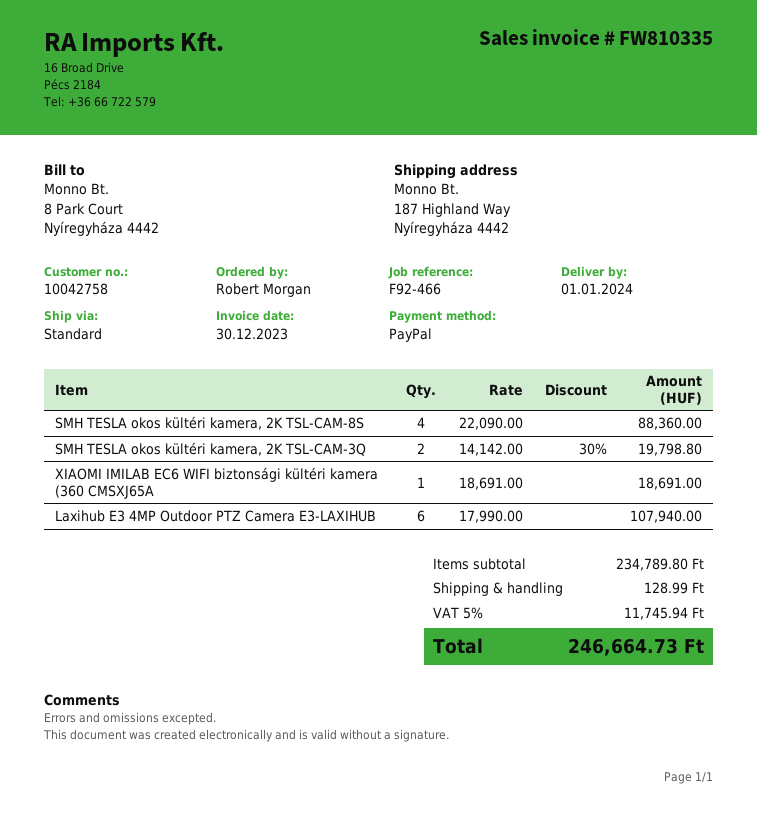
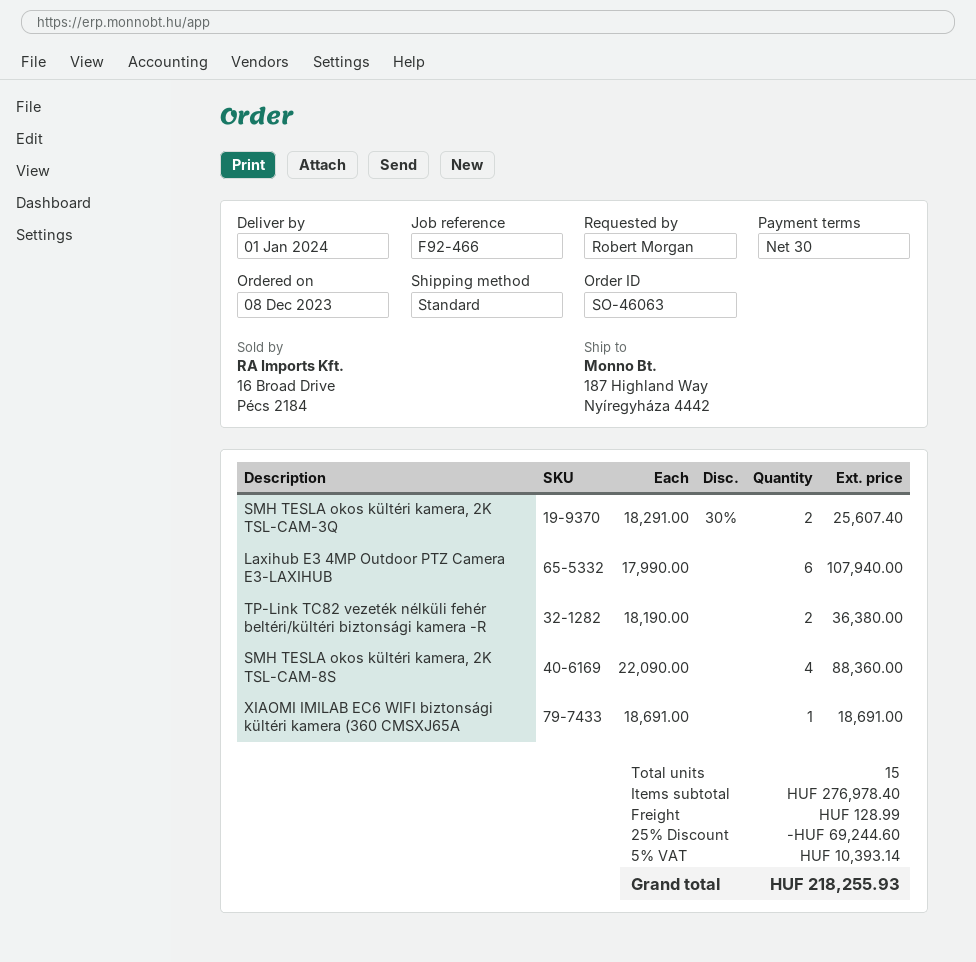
SMH TESLA okos kültéri kamera, 2K TSL-CAM-3Q: 2 x 14142.00 - 30% = 19798.80 -> 2 x 18291.00 - 30% = 25607.40
TP-Link TC82 vezeték nélküli fehér beltéri/kültéri biztonsági kamera -R: none -> 2 x 18190.00 = 36380.00
subtotal: 234789.80 -> 276978.40
discount: none -> 25% = 69244.60
tax: 5% = 11745.94 -> 5% = 10393.14
total: 246664.73 -> 218255.93

